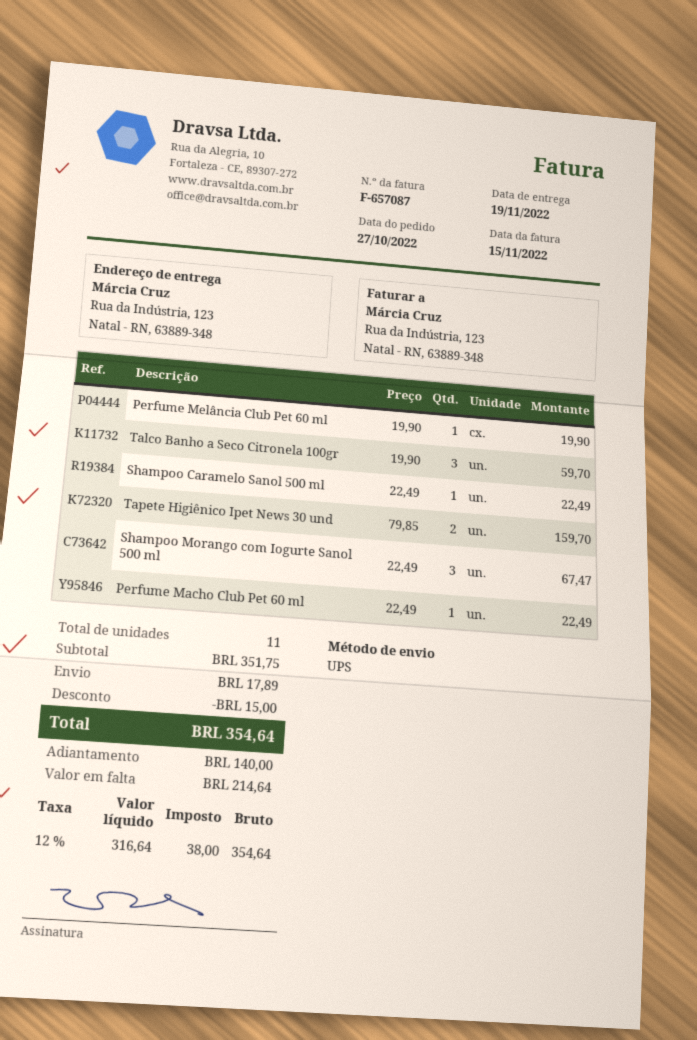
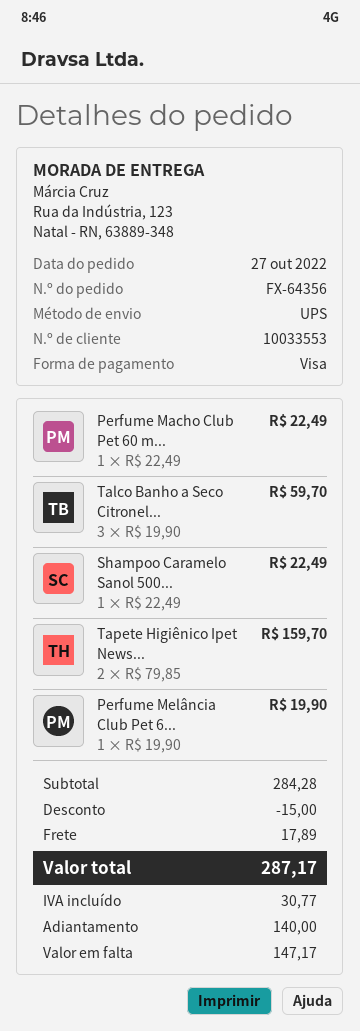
Shampoo Morango com Iogurte Sanol 500 ml: 3 x 22.49 = 67.47 -> none
subtotal: 351.75 -> 284.28
tax: 38.00 -> 30.77
total: 354.64 -> 287.17
balance: 214.64 -> 147.17

